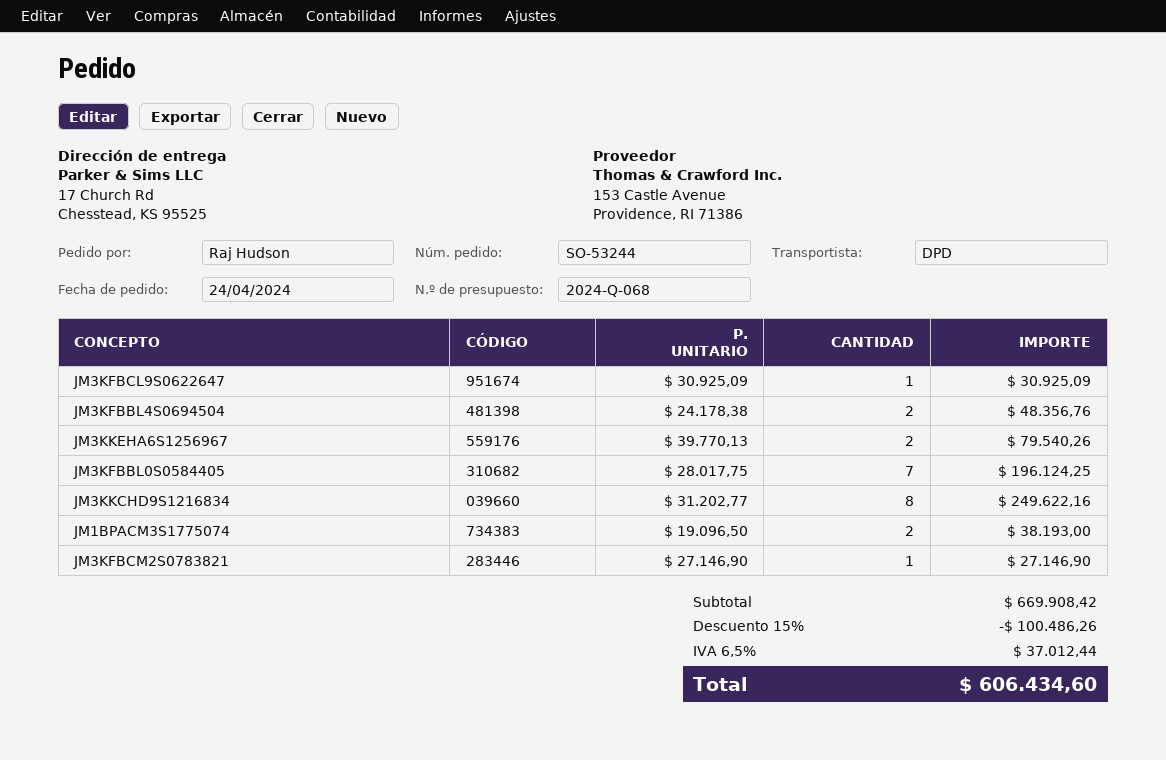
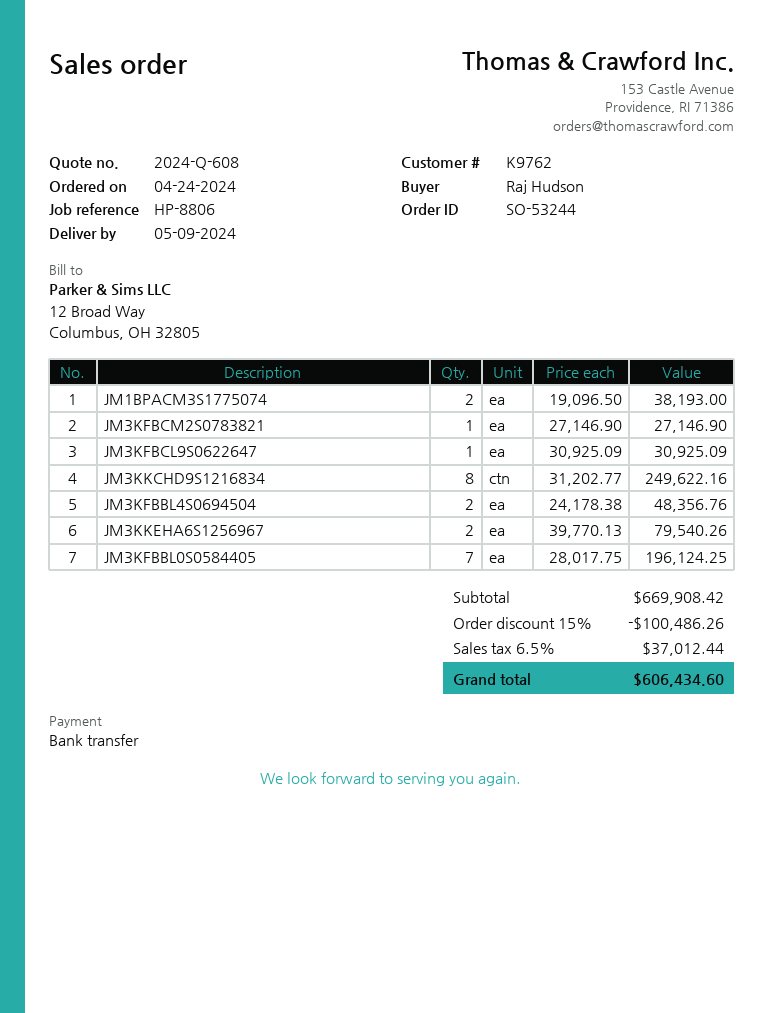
quote number: 2024-Q-068 -> 2024-Q-608

